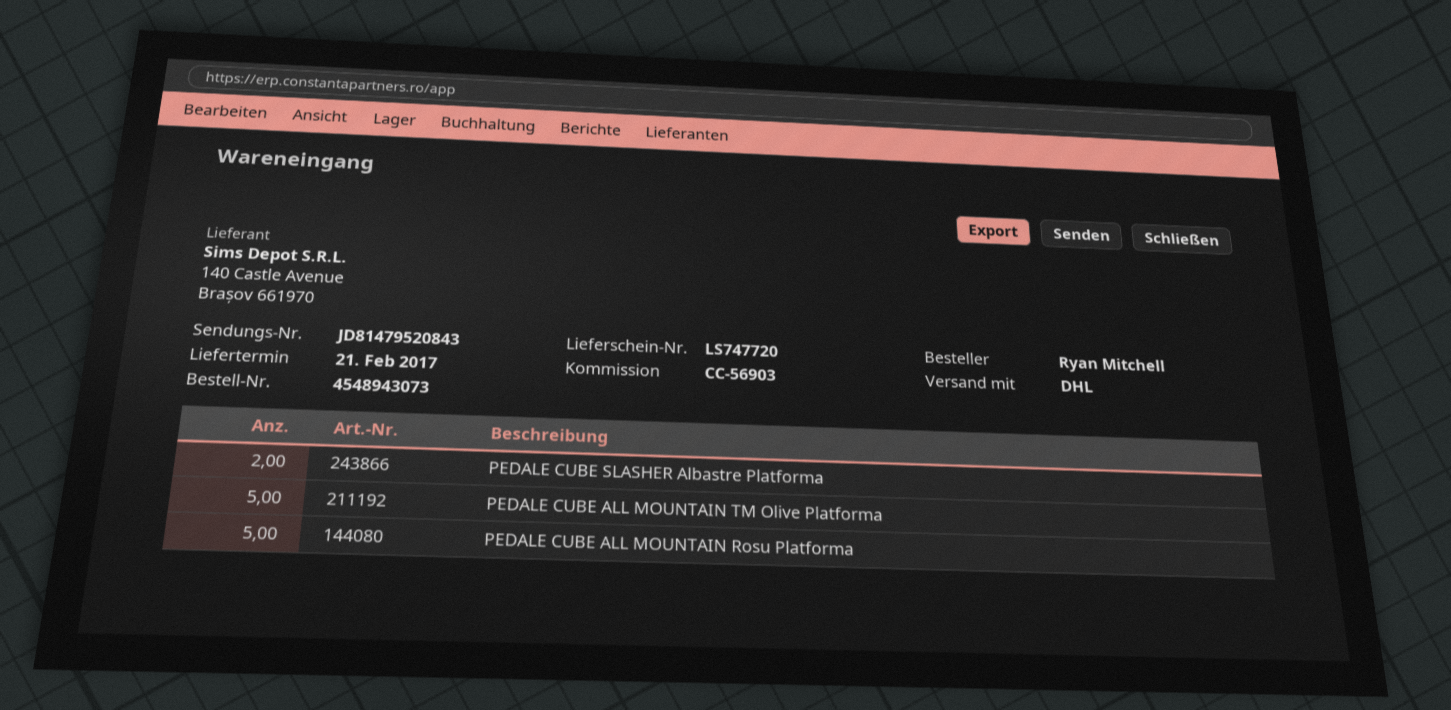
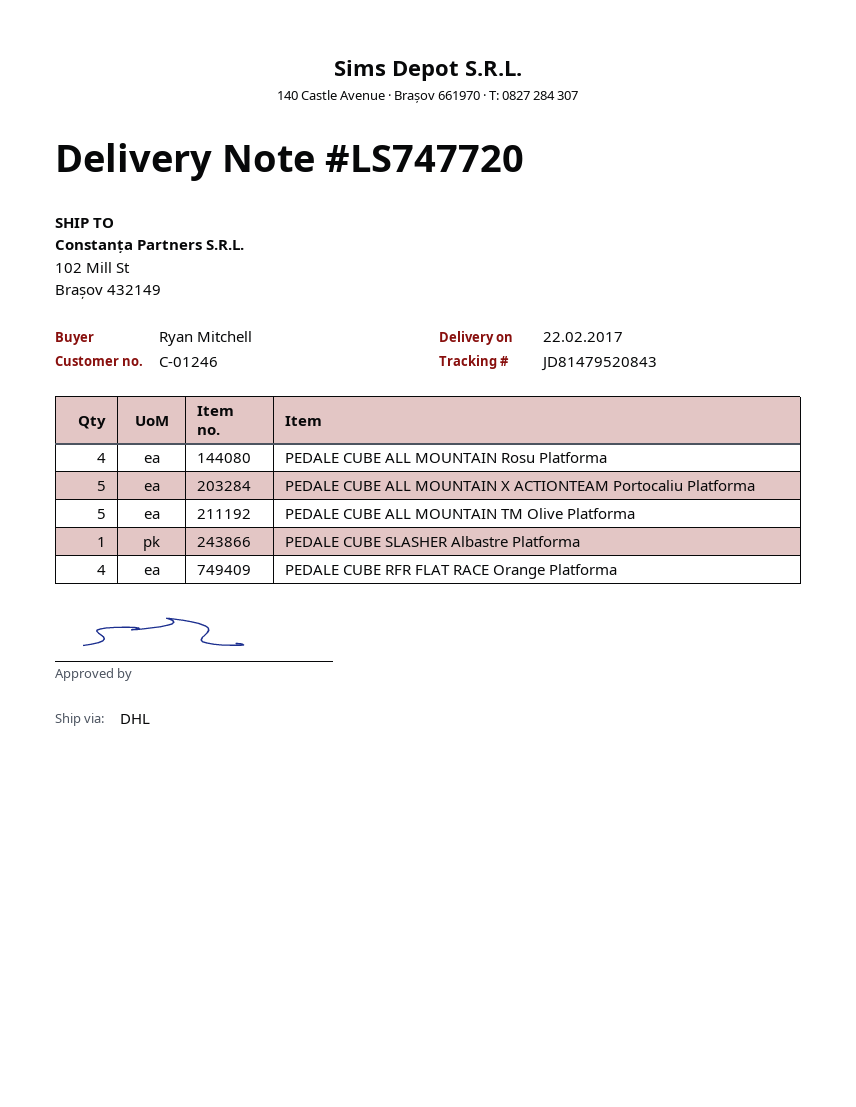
delivery date: 2017-02-21 -> 2017-02-22
PEDALE CUBE SLASHER Albastre Platforma: 2 -> 1
PEDALE CUBE ALL MOUNTAIN Rosu Platforma: 5 -> 4
PEDALE CUBE ALL MOUNTAIN X ACTIONTEAM Portocaliu Platforma: none -> 5
PEDALE CUBE RFR FLAT RACE Orange Platforma: none -> 4

